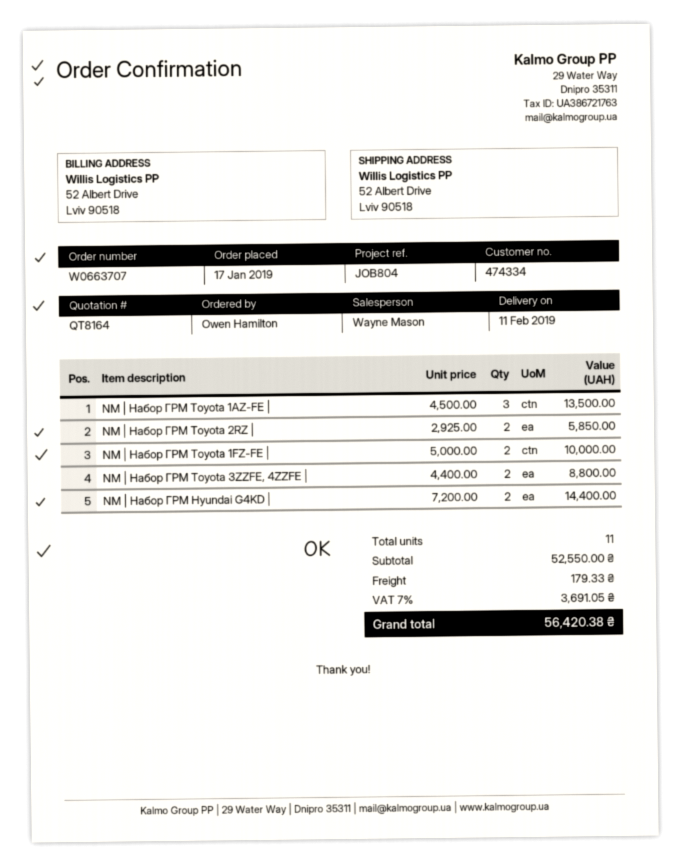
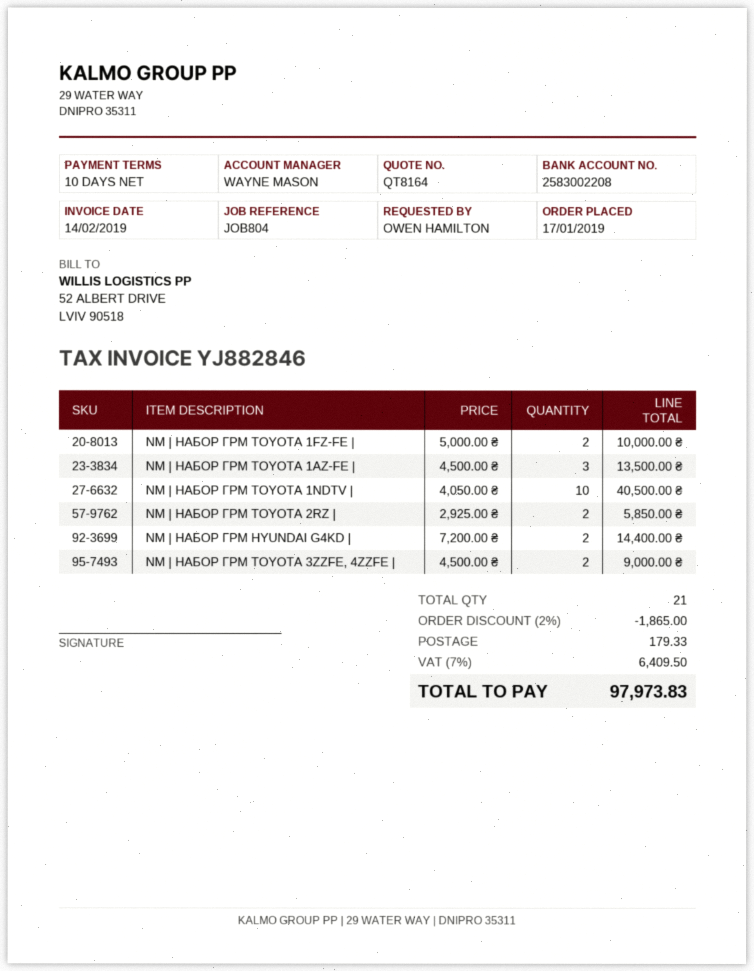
NM | Набор ГРМ Toyota 3ZZFE, 4ZZFE |: 2 x 4400.00 = 8800.00 -> 2 x 4500.00 = 9000.00
NM | НАБОР ГРМ TOYOTA 1NDTV |: none -> 10 x 4050.00 = 40500.00
total quantity: 11 -> 21
discount: none -> 2% = 1865.00
tax: 7% = 3691.05 -> 7% = 6409.50
total: 56420.38 -> 97973.83

